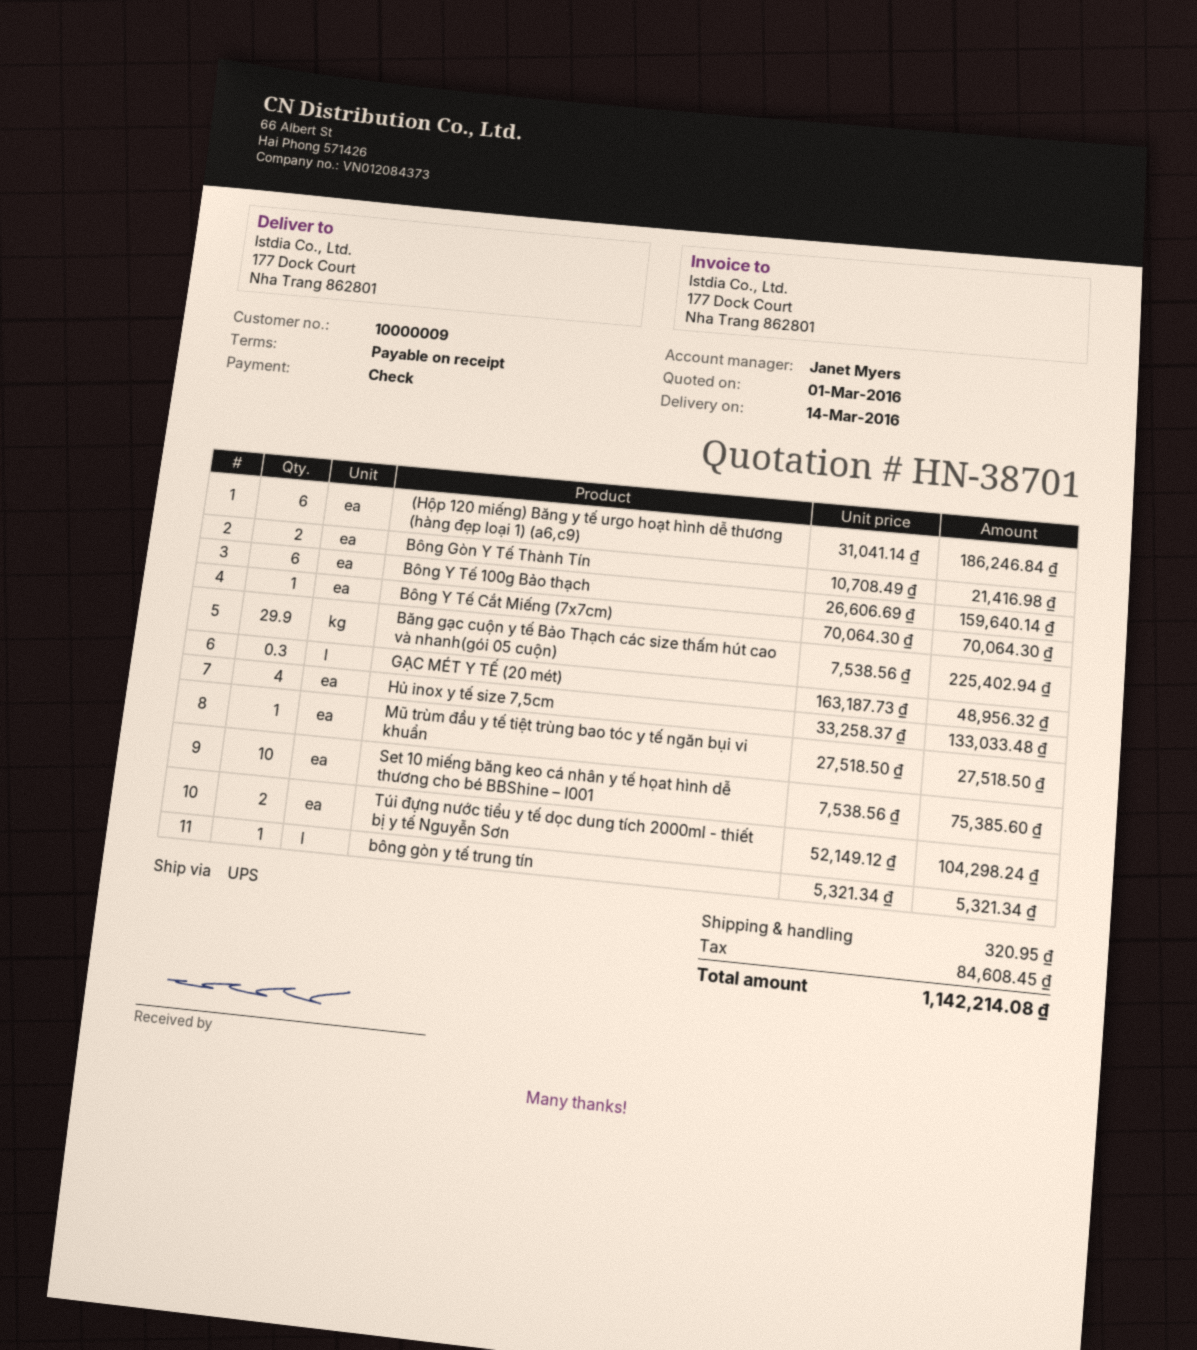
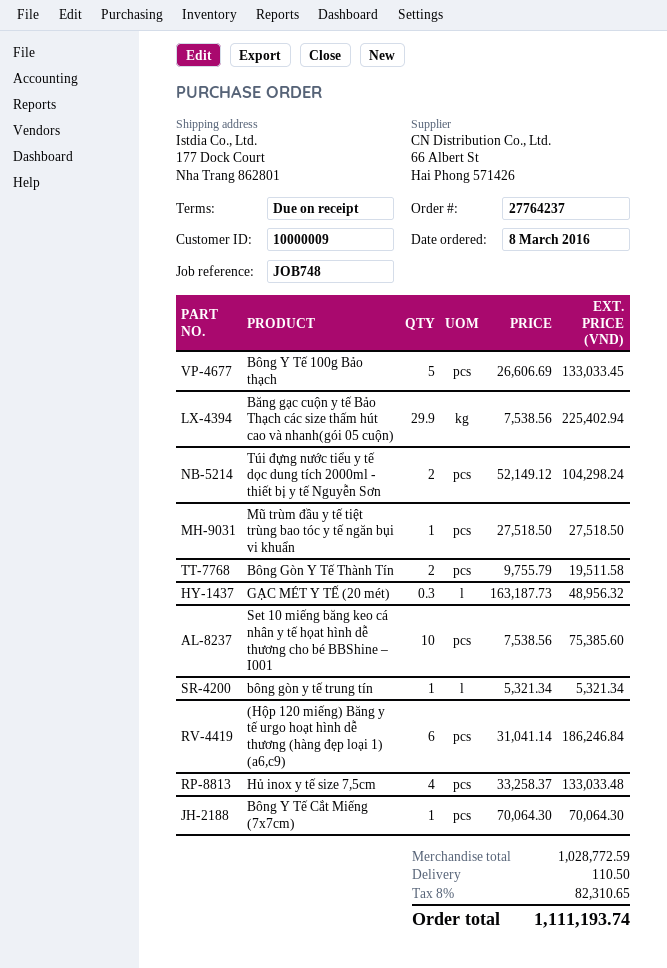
Bông Gòn Y Tế Thành Tín: 2 x 10708.49 = 21416.98 -> 2 x 9755.79 = 19511.58
Bông Y Tế 100g Bảo thạch: 6 x 26606.69 = 159640.14 -> 5 x 26606.69 = 133033.45
shipping: 320.95 -> 110.50
tax: 84608.45 -> 82310.65
total: 1142214.08 -> 1111193.74

